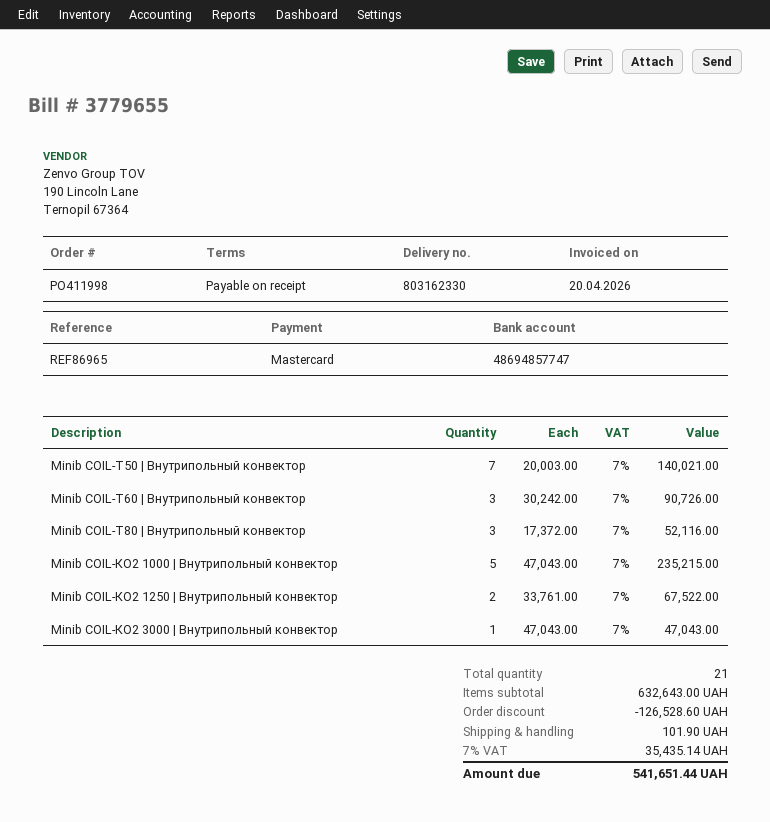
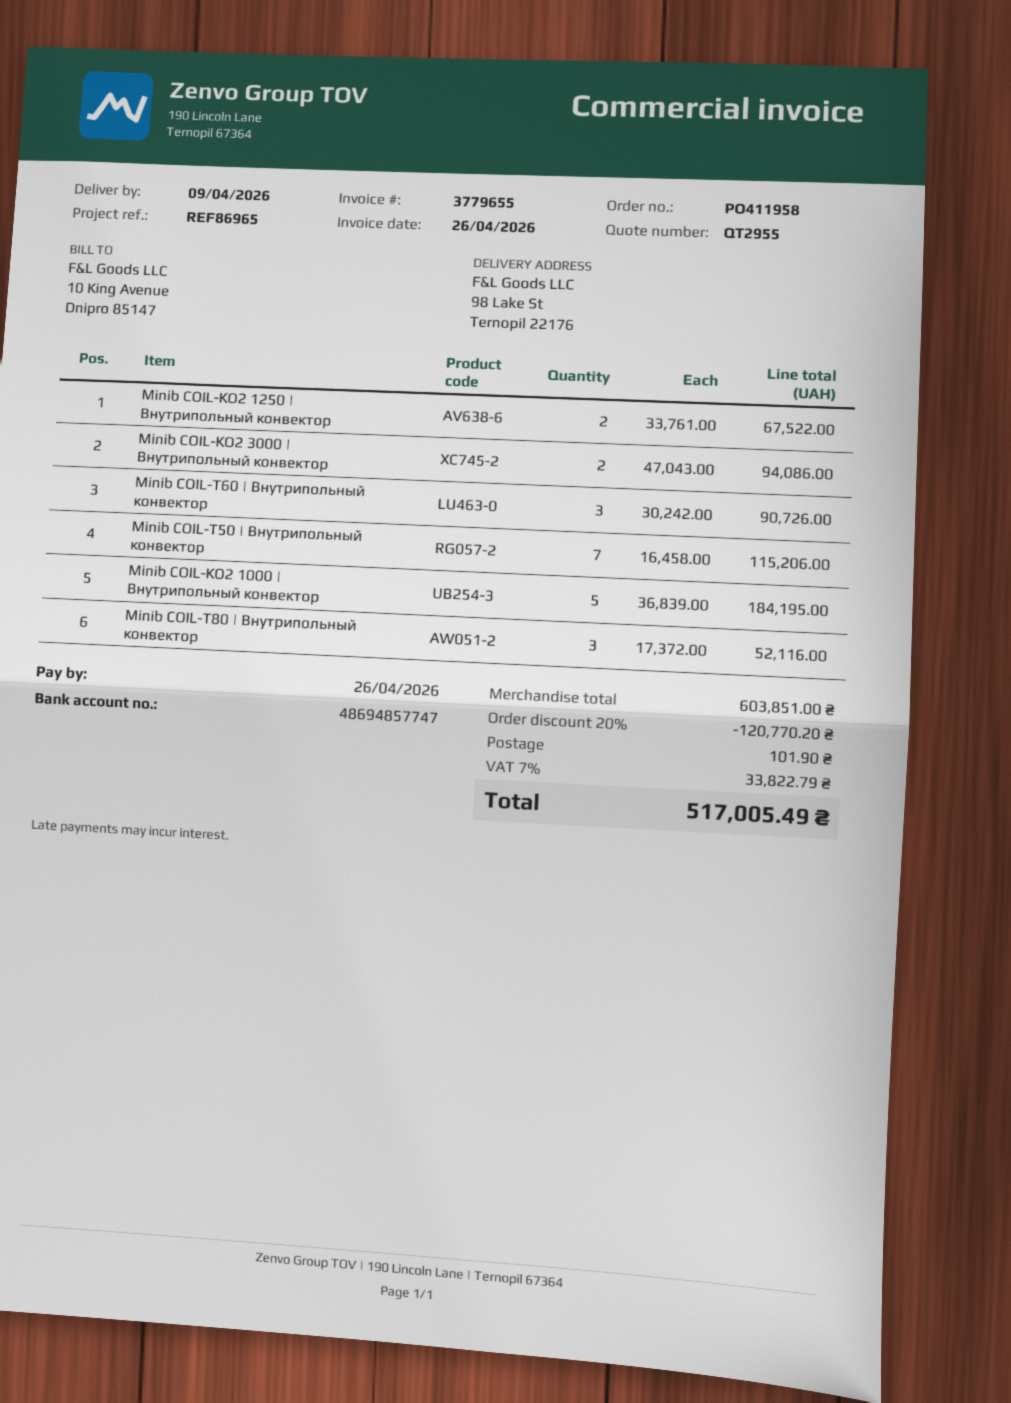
order number: PO411998 -> PO411958
invoice date: 2026-04-20 -> 2026-04-26
Minib COIL-T50 | Внутрипольный конвектор: 7 x 20003.00 = 140021.00 -> 7 x 16458.00 = 115206.00
Minib COIL-КО2 1000 | Внутрипольный конвектор: 5 x 47043.00 = 235215.00 -> 5 x 36839.00 = 184195.00
Minib COIL-КО2 3000 | Внутрипольный конвектор: 1 x 47043.00 = 47043.00 -> 2 x 47043.00 = 94086.00
subtotal: 632643.00 -> 603851.00
discount: 126528.60 -> 120770.20
tax: 7% = 35435.14 -> 7% = 33822.79
total: 541651.44 -> 517005.49

